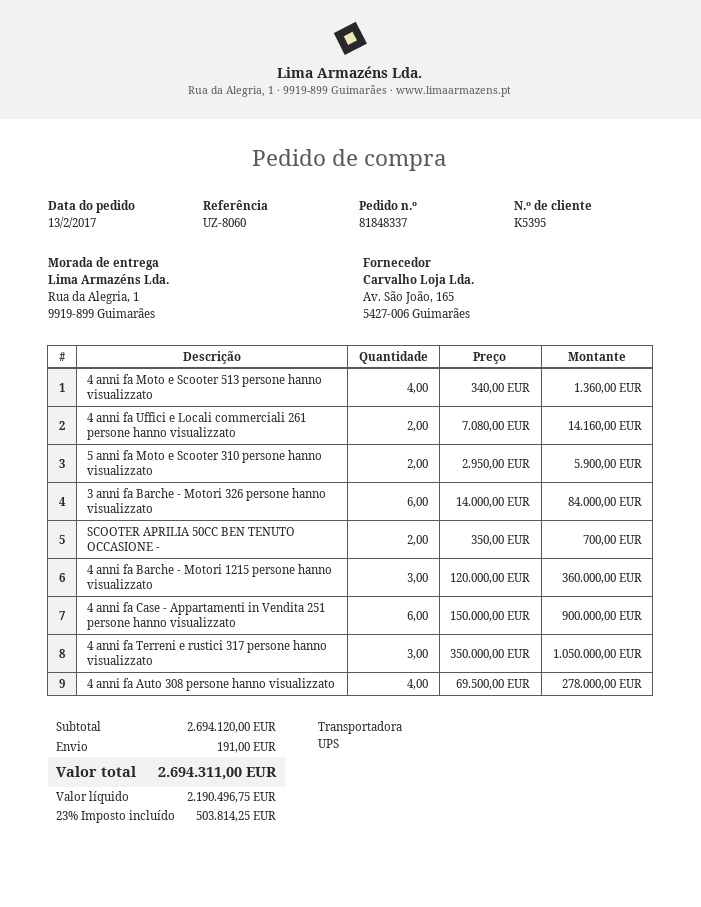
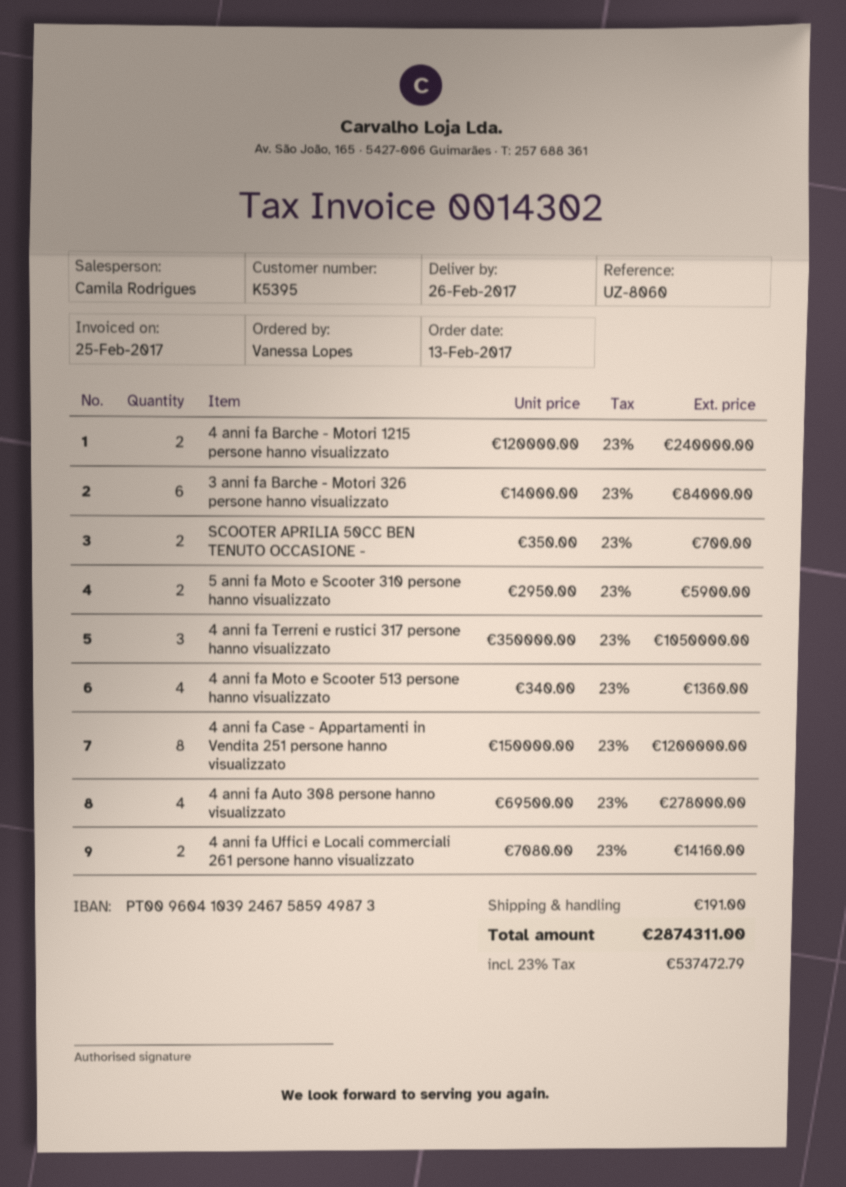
4 anni fa Barche - Motori 1215 persone hanno visualizzato: 3 x 120000.00 = 360000.00 -> 2 x 120000.00 = 240000.00
4 anni fa Case - Appartamenti in Vendita 251 persone hanno visualizzato: 6 x 150000.00 = 900000.00 -> 8 x 150000.00 = 1200000.00
tax: 23% = 503814.25 -> 23% = 537472.79
total: 2694311.00 -> 2874311.00

